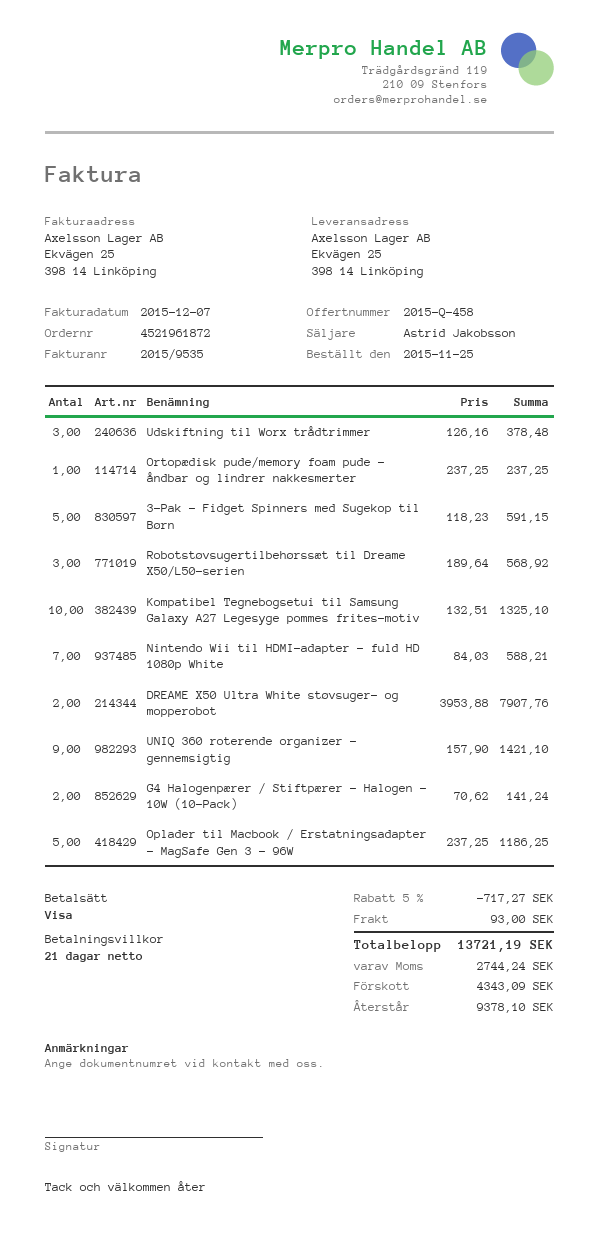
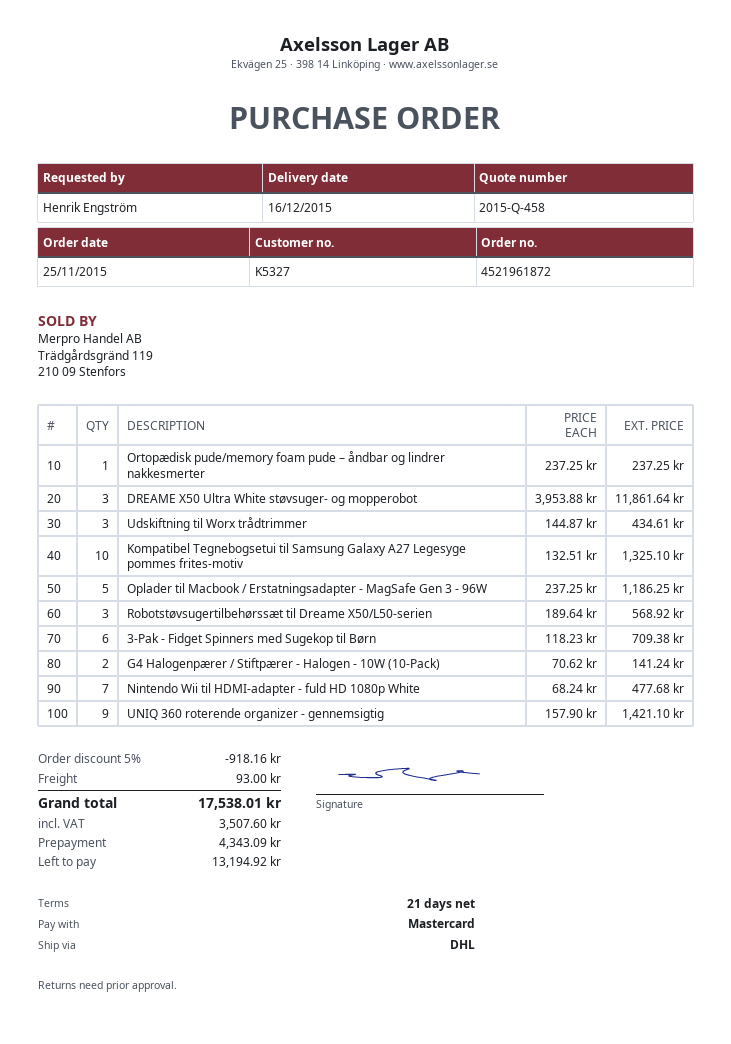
payment method: Visa -> Mastercard
Udskiftning til Worx trådtrimmer: 3 x 126.16 = 378.48 -> 3 x 144.87 = 434.61
3-Pak - Fidget Spinners med Sugekop til Børn: 5 x 118.23 = 591.15 -> 6 x 118.23 = 709.38
Nintendo Wii til HDMI-adapter - fuld HD 1080p White: 7 x 84.03 = 588.21 -> 7 x 68.24 = 477.68
DREAME X50 Ultra White støvsuger- og mopperobot: 2 x 3953.88 = 7907.76 -> 3 x 3953.88 = 11861.64
discount: 5% = 717.27 -> 5% = 918.16
tax: 2744.24 -> 3507.60
total: 13721.19 -> 17538.01
balance: 9378.10 -> 13194.92

